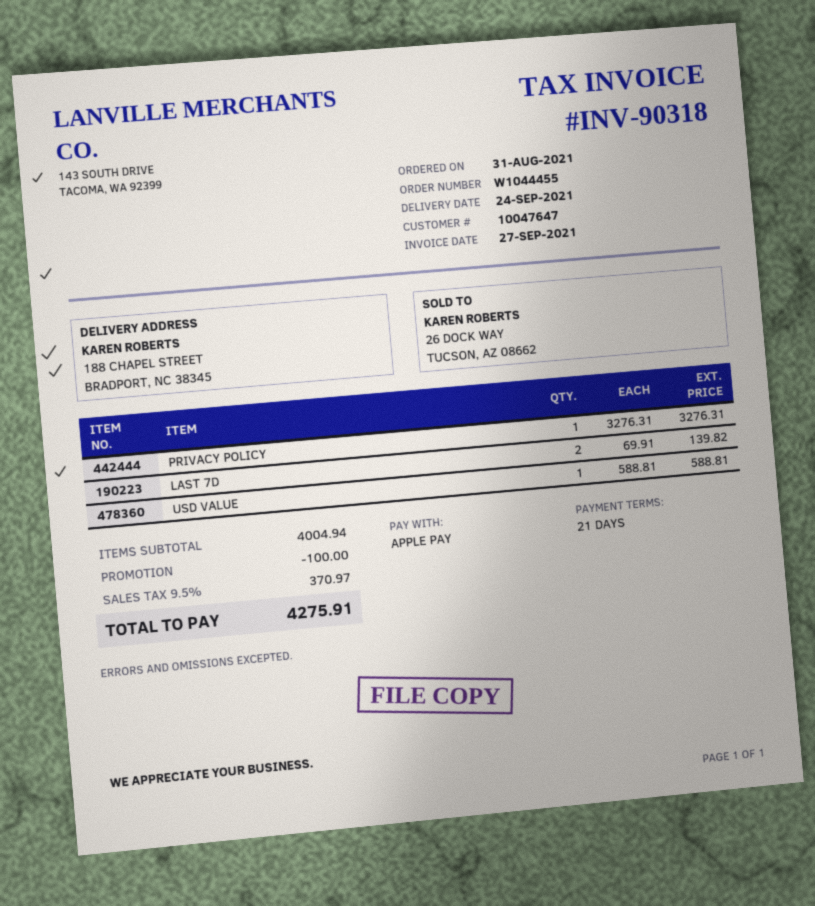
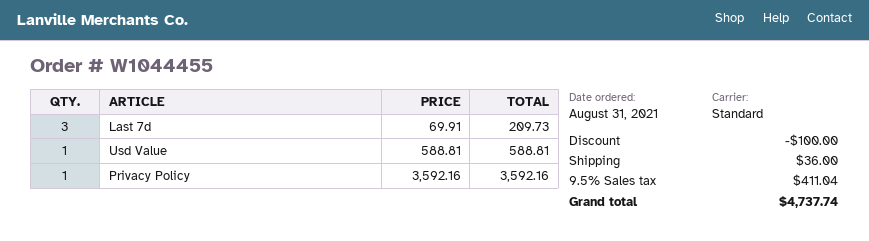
PRIVACY POLICY: 1 x 3276.31 = 3276.31 -> 1 x 3592.16 = 3592.16
LAST 7D: 2 x 69.91 = 139.82 -> 3 x 69.91 = 209.73
shipping: none -> 36.00
tax: 9.5% = 370.97 -> 9.5% = 411.04
total: 4275.91 -> 4737.74

